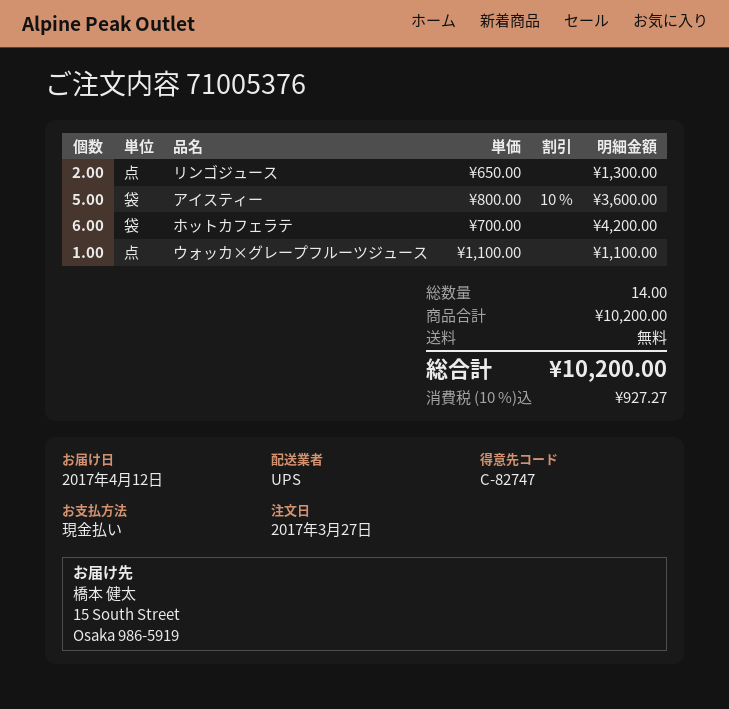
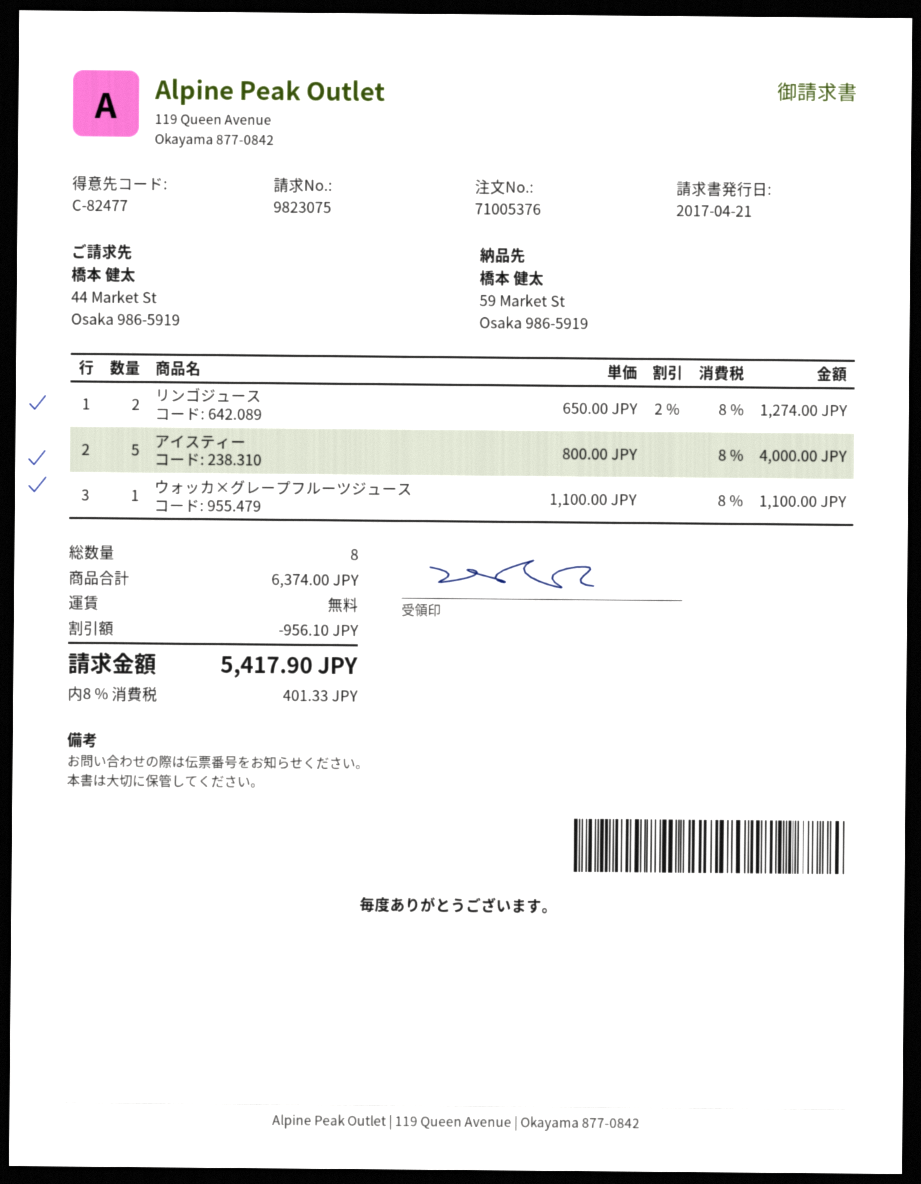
customer number: C-82747 -> C-82477
ship to: 15 South Street, Osaka 986-5919 -> 59 Market St, Osaka 986-5919
リンゴジュース: 2 x 650.00 = 1300.00 -> 2 x 650.00 - 2% = 1274.00
アイスティー: 5 x 800.00 - 10% = 3600.00 -> 5 x 800.00 = 4000.00
ホットカフェラテ: 6 x 700.00 = 4200.00 -> none
total quantity: 14 -> 8
subtotal: 10200.00 -> 6374.00
discount: none -> 956.10
tax: 10% = 927.27 -> 8% = 401.33
total: 10200.00 -> 5417.90

